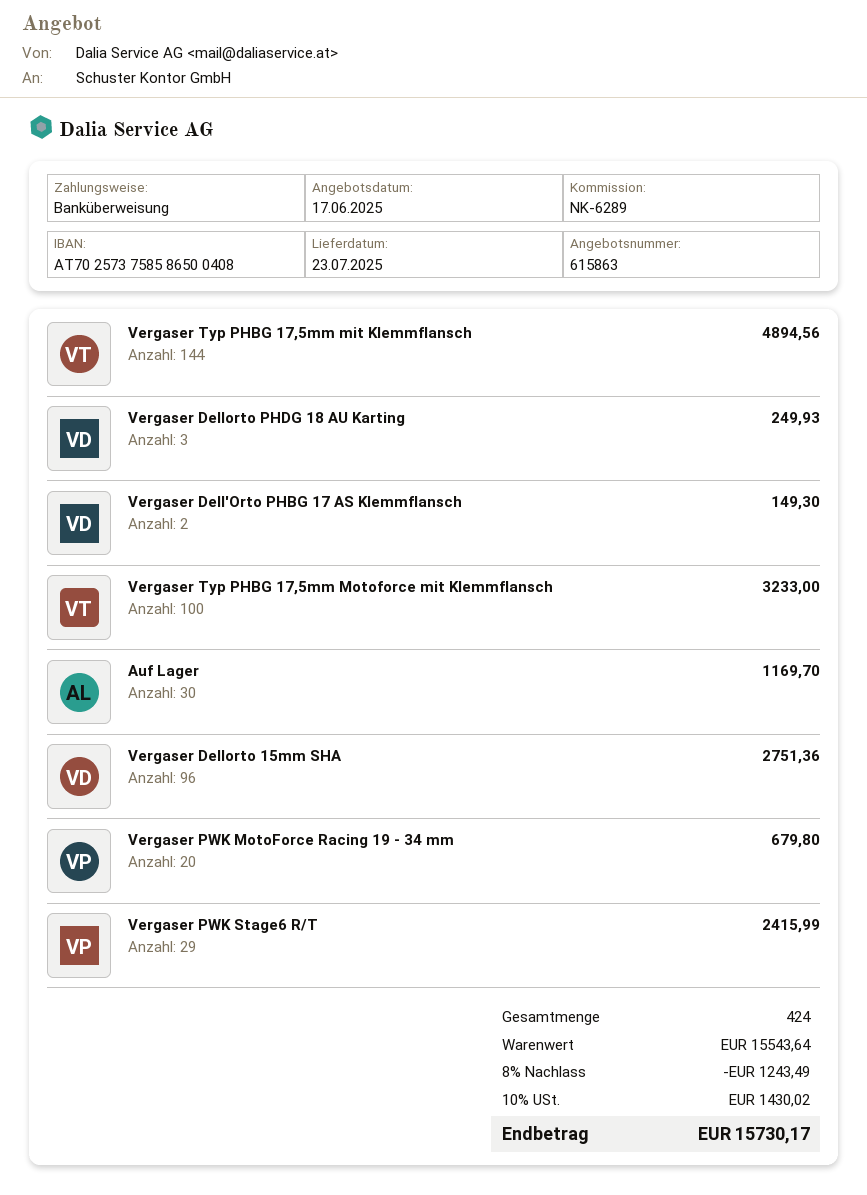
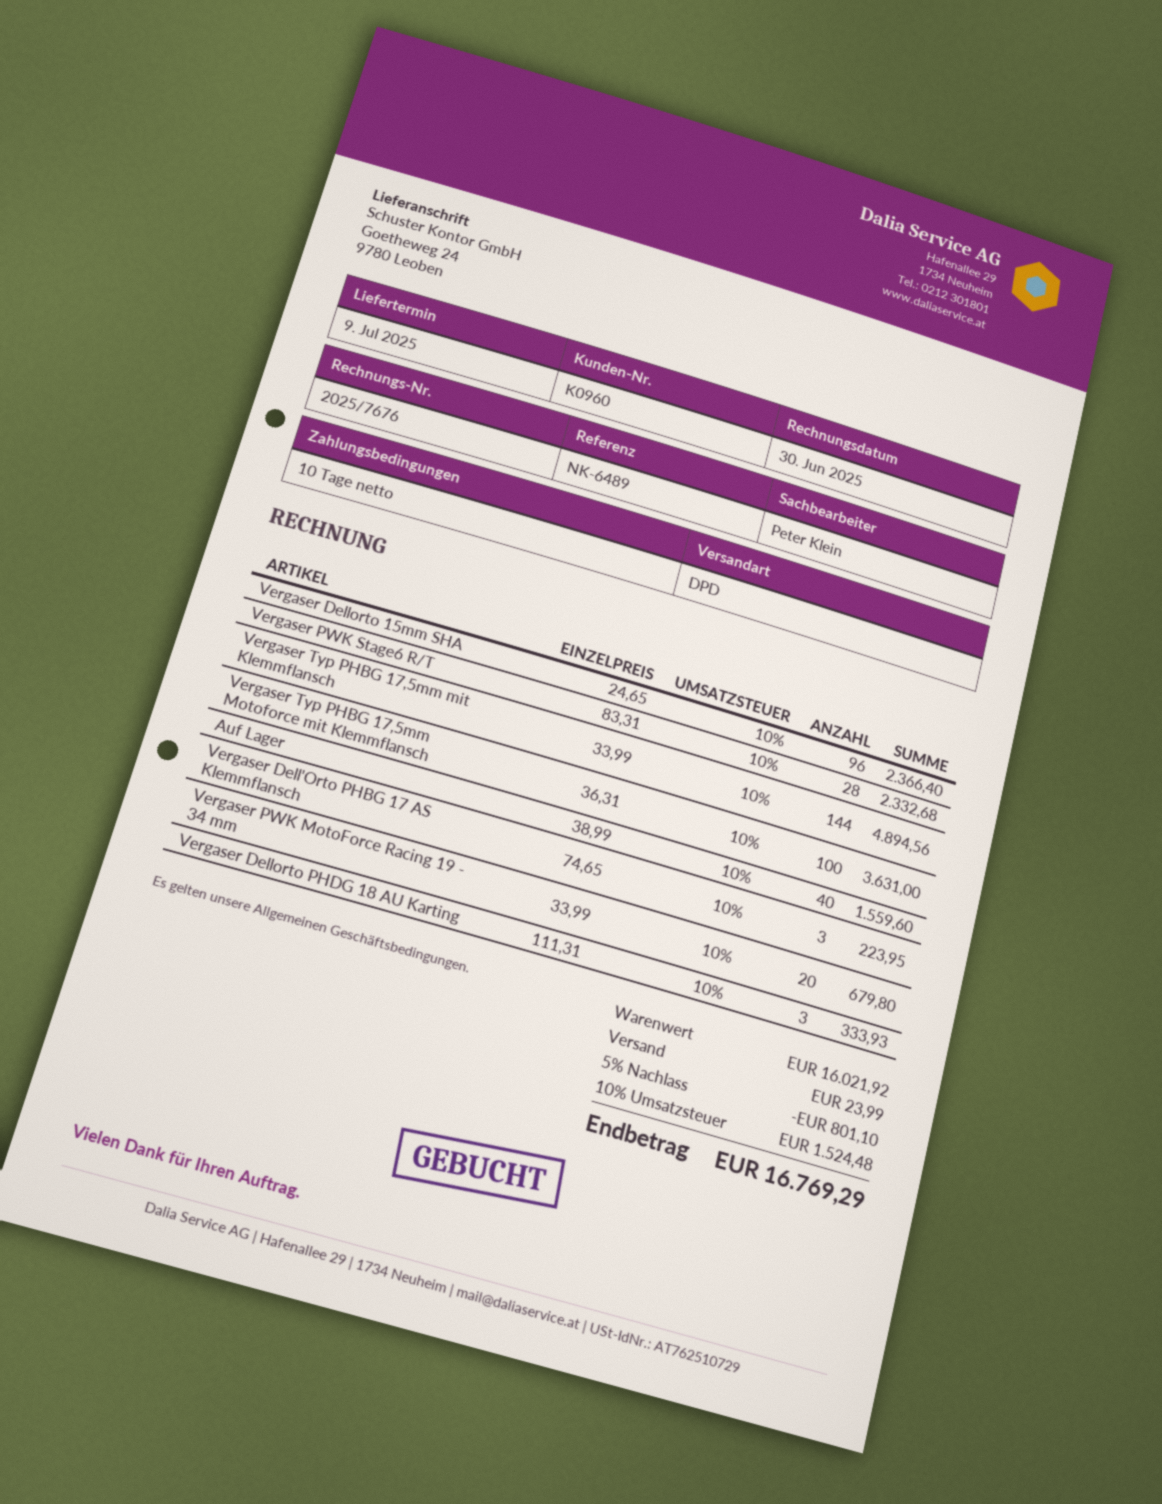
delivery date: 2025-07-23 -> 2025-07-09
reference: NK-6289 -> NK-6489
Vergaser Dellorto PHDG 18 AU Karting: 3 for 249.93 -> 3 for 333.93
Vergaser Dell'Orto PHBG 17 AS Klemmflansch: 2 for 149.30 -> 3 for 223.95
Vergaser Typ PHBG 17,5mm Motoforce mit Klemmflansch: 100 for 3233.00 -> 100 for 3631.00
Auf Lager: 30 for 1169.70 -> 40 for 1559.60
Vergaser Dellorto 15mm SHA: 96 for 2751.36 -> 96 for 2366.40
Vergaser PWK Stage6 R/T: 29 for 2415.99 -> 28 for 2332.68
subtotal: 15543.64 -> 16021.92
discount: 8% = 1243.49 -> 5% = 801.10
shipping: none -> 23.99
tax: 10% = 1430.02 -> 10% = 1524.48
total: 15730.17 -> 16769.29

